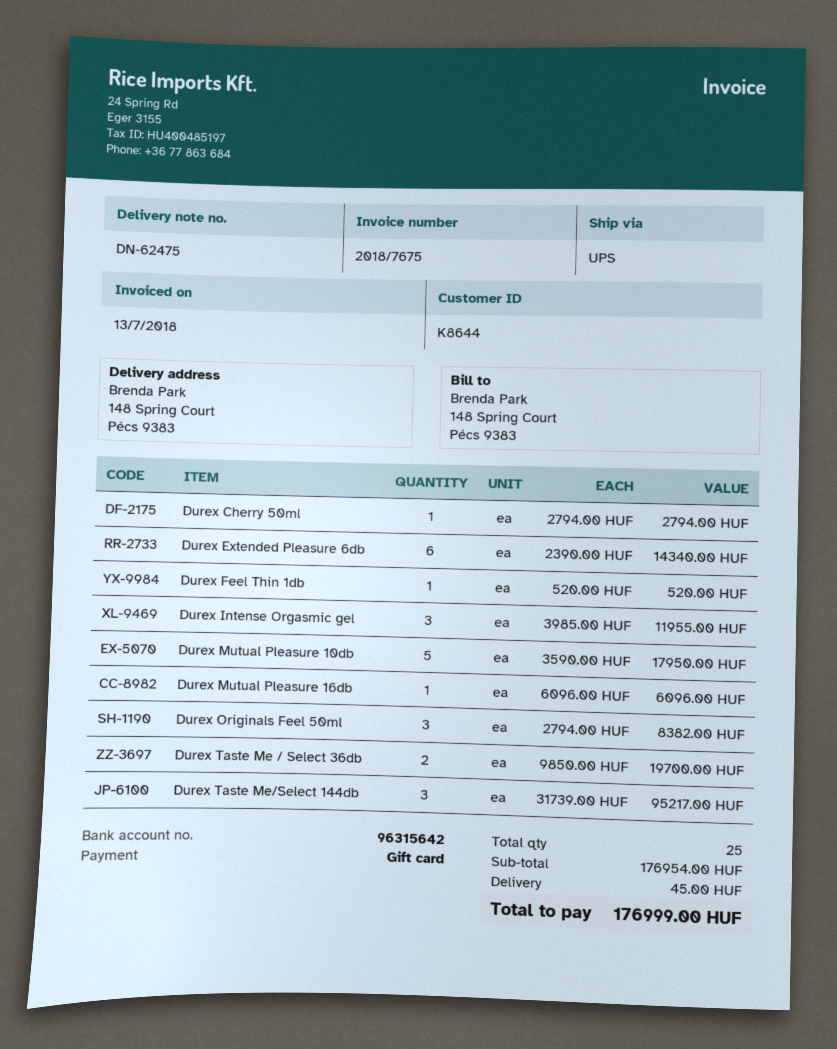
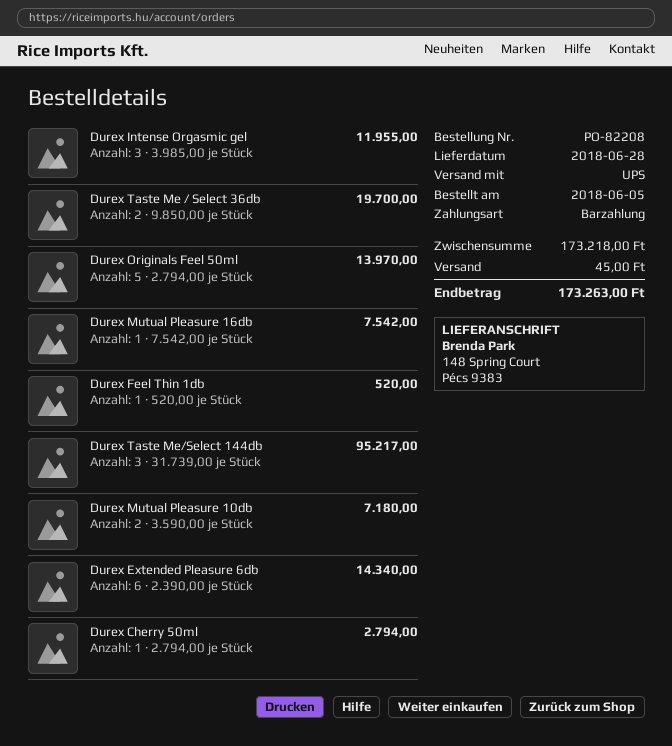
payment method: gift card -> cash
Durex Mutual Pleasure 10db: 5 x 3590.00 = 17950.00 -> 2 x 3590.00 = 7180.00
Durex Mutual Pleasure 16db: 1 x 6096.00 = 6096.00 -> 1 x 7542.00 = 7542.00
Durex Originals Feel 50ml: 3 x 2794.00 = 8382.00 -> 5 x 2794.00 = 13970.00
subtotal: 176954.00 -> 173218.00
total: 176999.00 -> 173263.00

